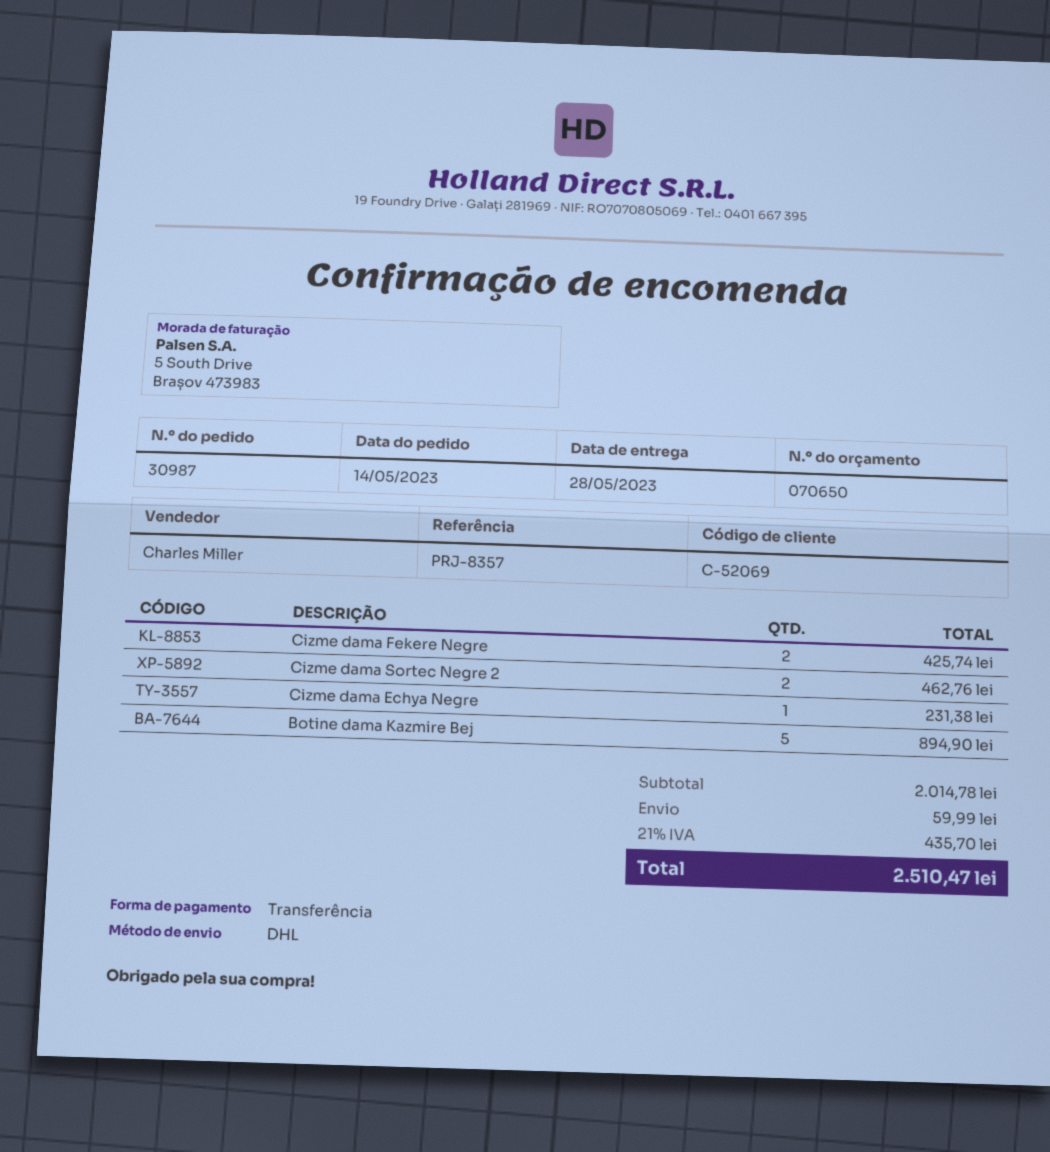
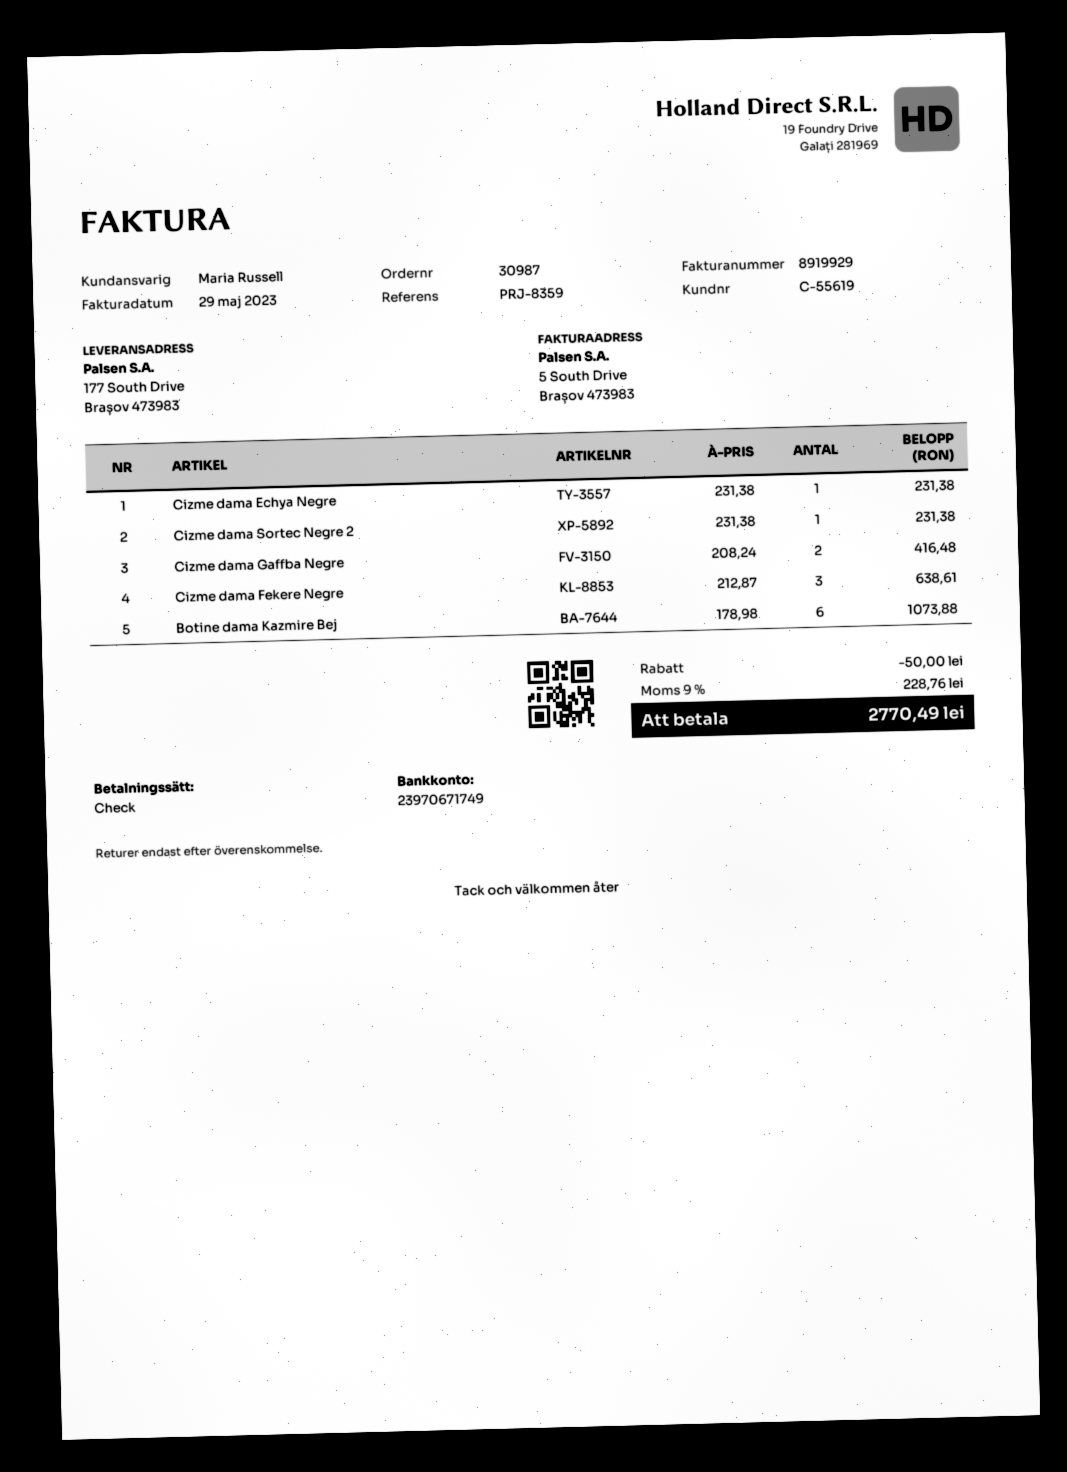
customer number: C-52069 -> C-55619
reference: PRJ-8357 -> PRJ-8359
sales rep: Charles Miller -> Maria Russell
payment method: bank transfer -> cheque
Cizme dama Fekere Negre: 2 for 425.74 -> 3 for 638.61
Cizme dama Sortec Negre 2: 2 for 462.76 -> 1 for 231.38
Botine dama Kazmire Bej: 5 for 894.90 -> 6 for 1073.88
Cizme dama Gaffba Negre: none -> 2 for 416.48
discount: none -> 50.00
shipping: 59.99 -> none
tax: 21% = 435.70 -> 9% = 228.76
total: 2510.47 -> 2770.49

